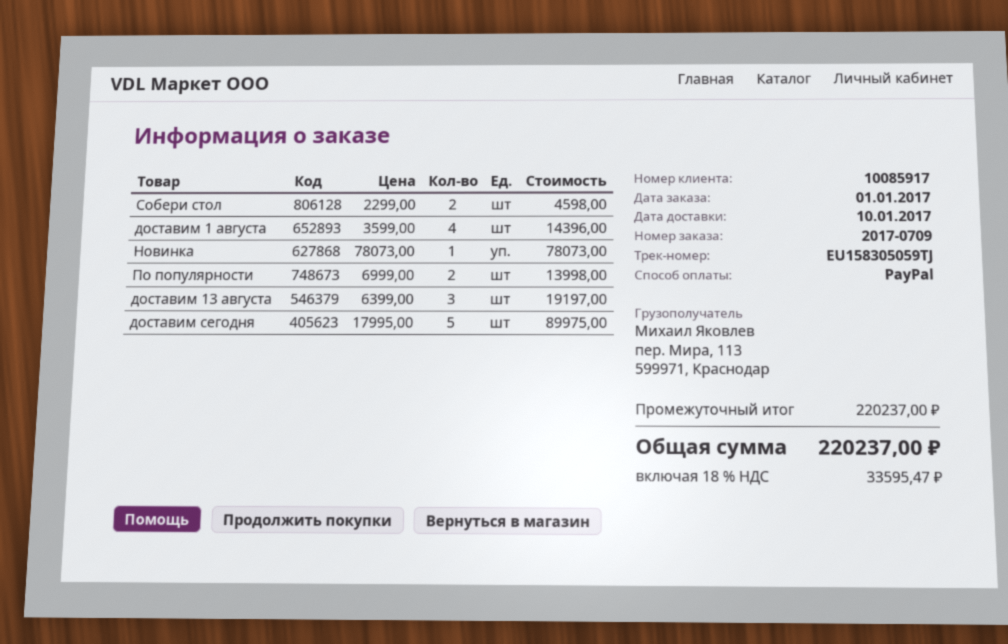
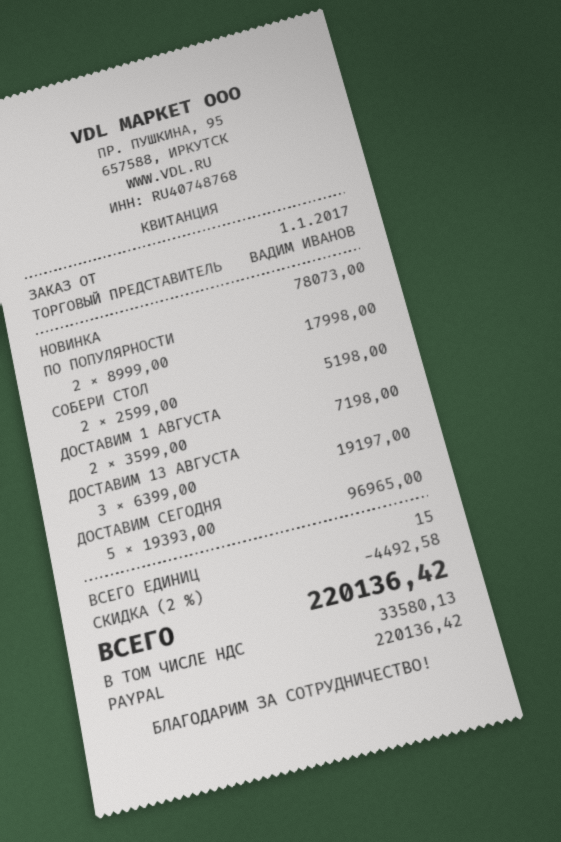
Собери стол: 2 x 2299.00 = 4598.00 -> 2 x 2599.00 = 5198.00
доставим 1 августа: 4 x 3599.00 = 14396.00 -> 2 x 3599.00 = 7198.00
По популярности: 2 x 6999.00 = 13998.00 -> 2 x 8999.00 = 17998.00
доставим сегодня: 5 x 17995.00 = 89975.00 -> 5 x 19393.00 = 96965.00
discount: none -> 2% = 4492.58
tax: 33595.47 -> 33580.13
total: 220237.00 -> 220136.42

